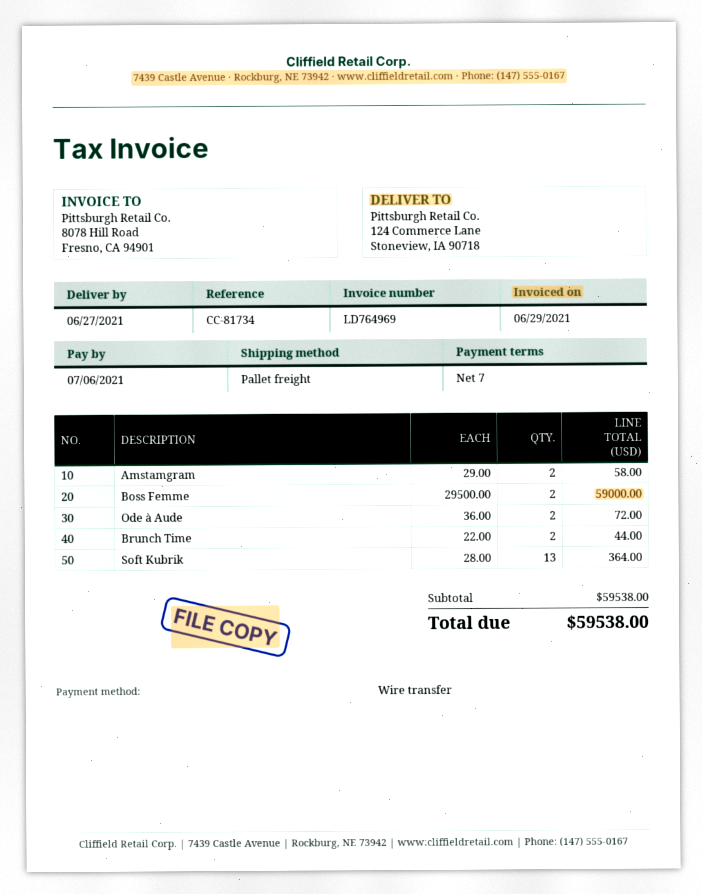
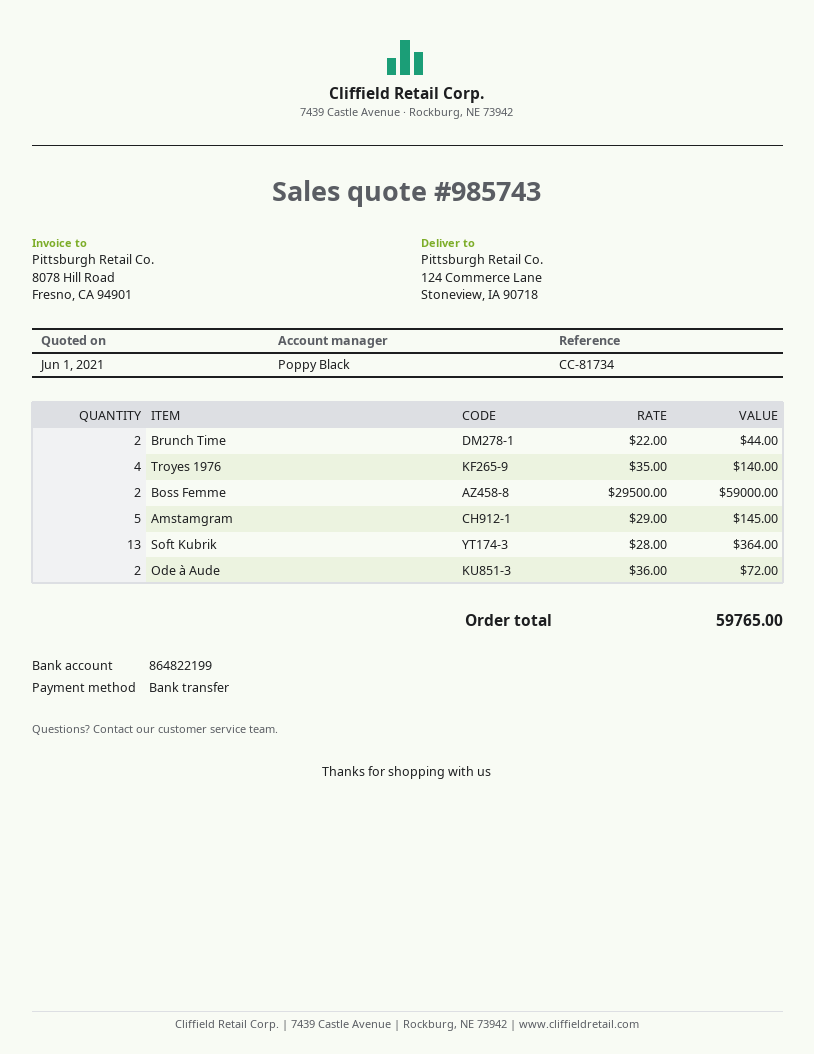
Amstamgram: 2 x 29.00 = 58.00 -> 5 x 29.00 = 145.00
Troyes 1976: none -> 4 x 35.00 = 140.00
total: 59538.00 -> 59765.00

